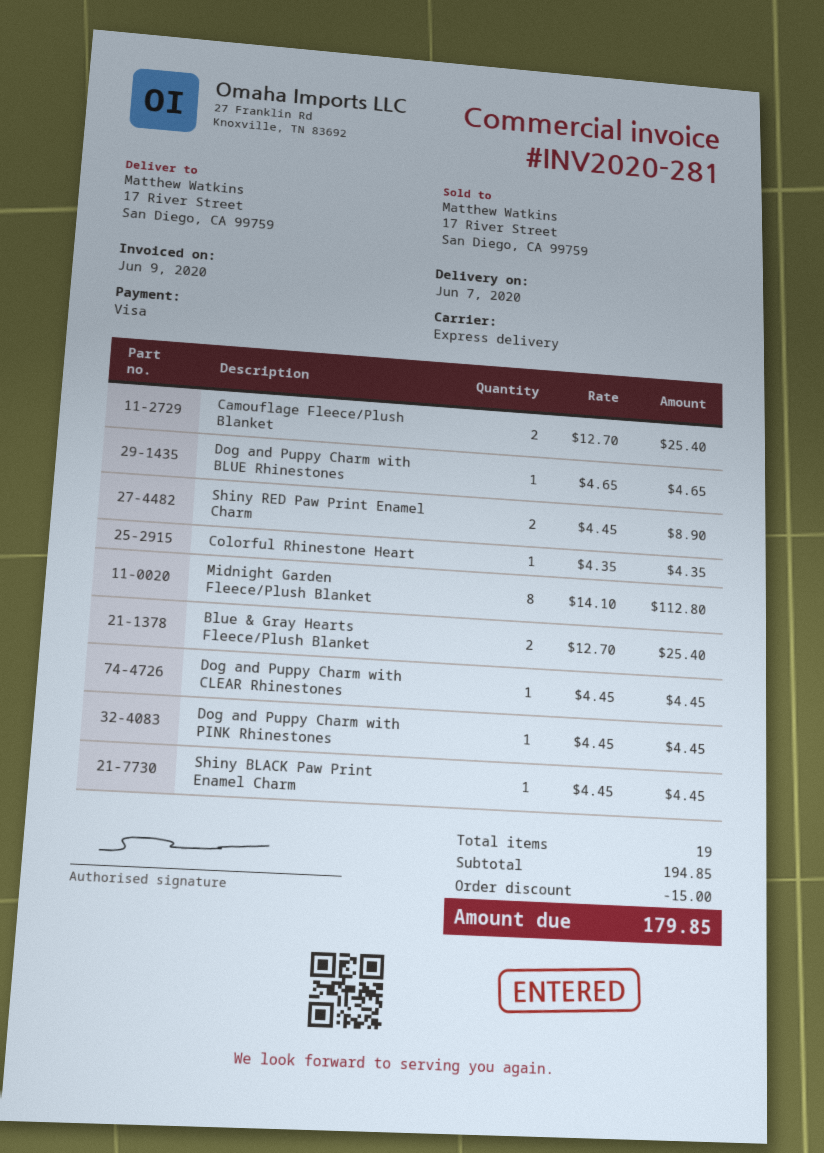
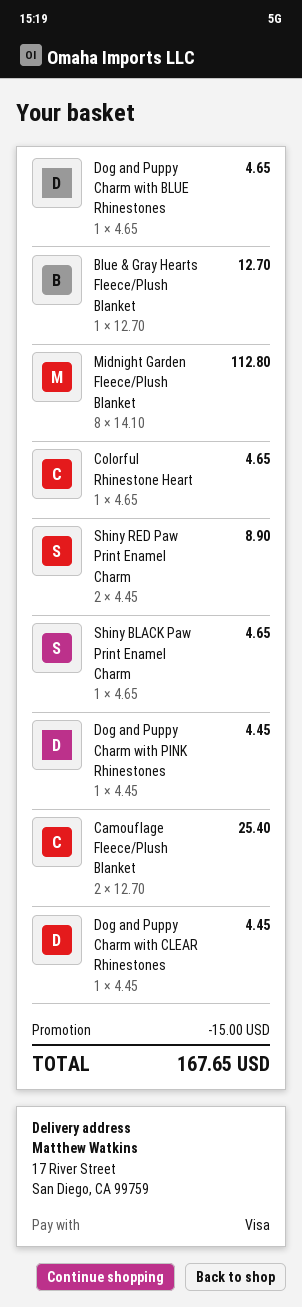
Colorful Rhinestone Heart: 1 x 4.35 = 4.35 -> 1 x 4.65 = 4.65
Blue & Gray Hearts Fleece/Plush Blanket: 2 x 12.70 = 25.40 -> 1 x 12.70 = 12.70
Shiny BLACK Paw Print Enamel Charm: 1 x 4.45 = 4.45 -> 1 x 4.65 = 4.65
total: 179.85 -> 167.65

